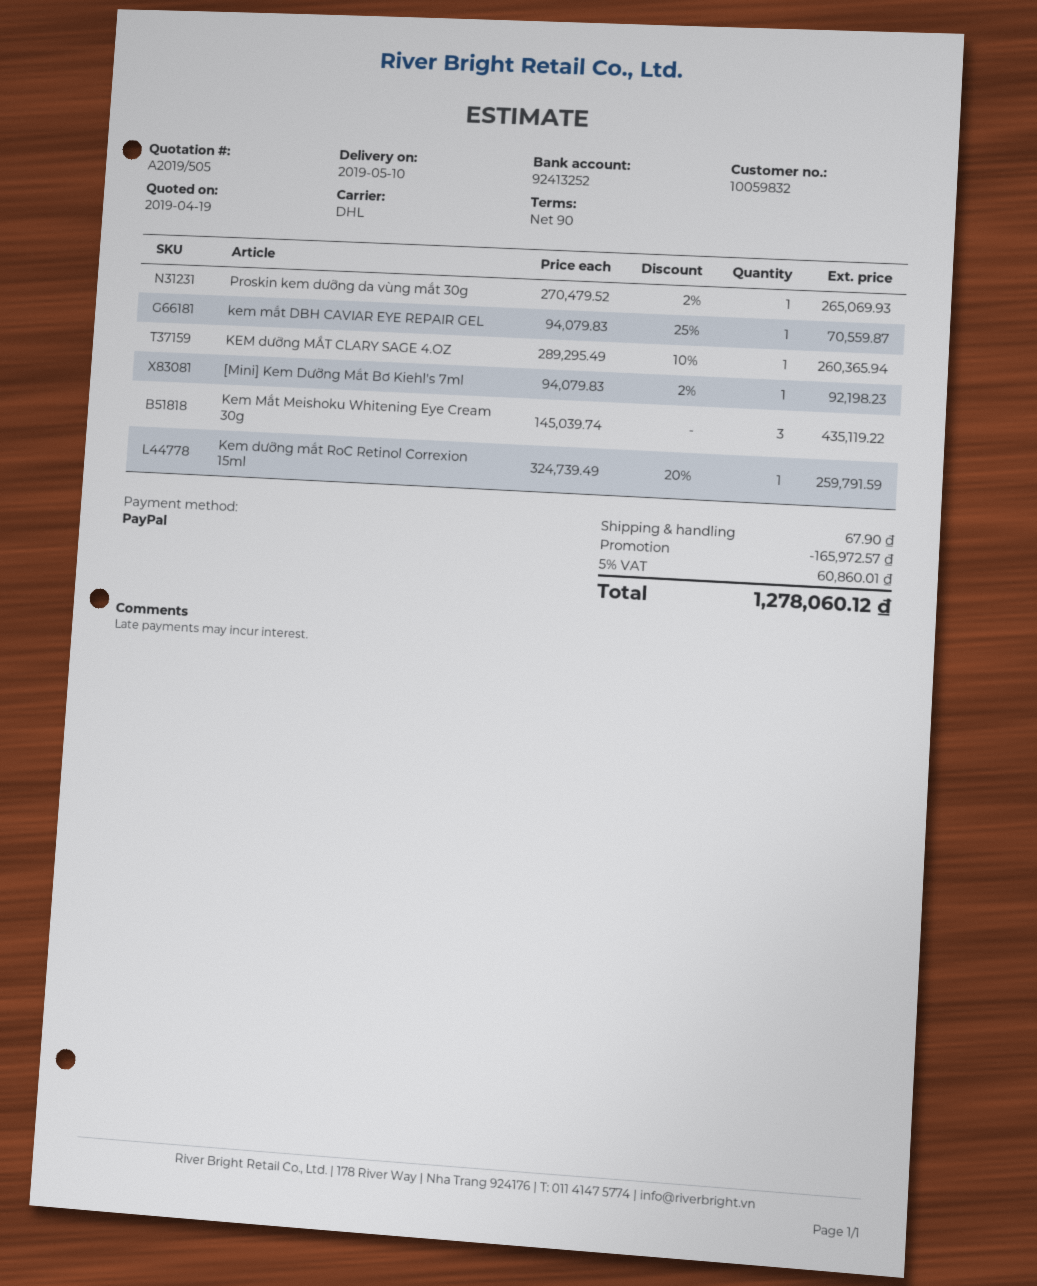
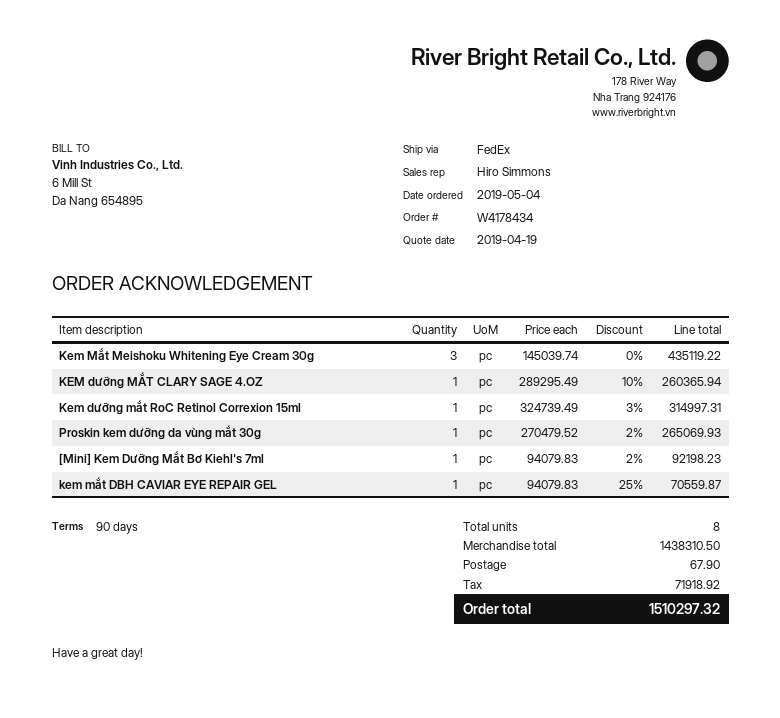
shipping method: DHL -> FedEx
Kem dưỡng mắt RoC Retinol Correxion 15ml: 1 x 324739.49 - 20% = 259791.59 -> 1 x 324739.49 - 3% = 314997.31
discount: 165972.57 -> none
tax: 60860.01 -> 71918.92
total: 1278060.12 -> 1510297.32

